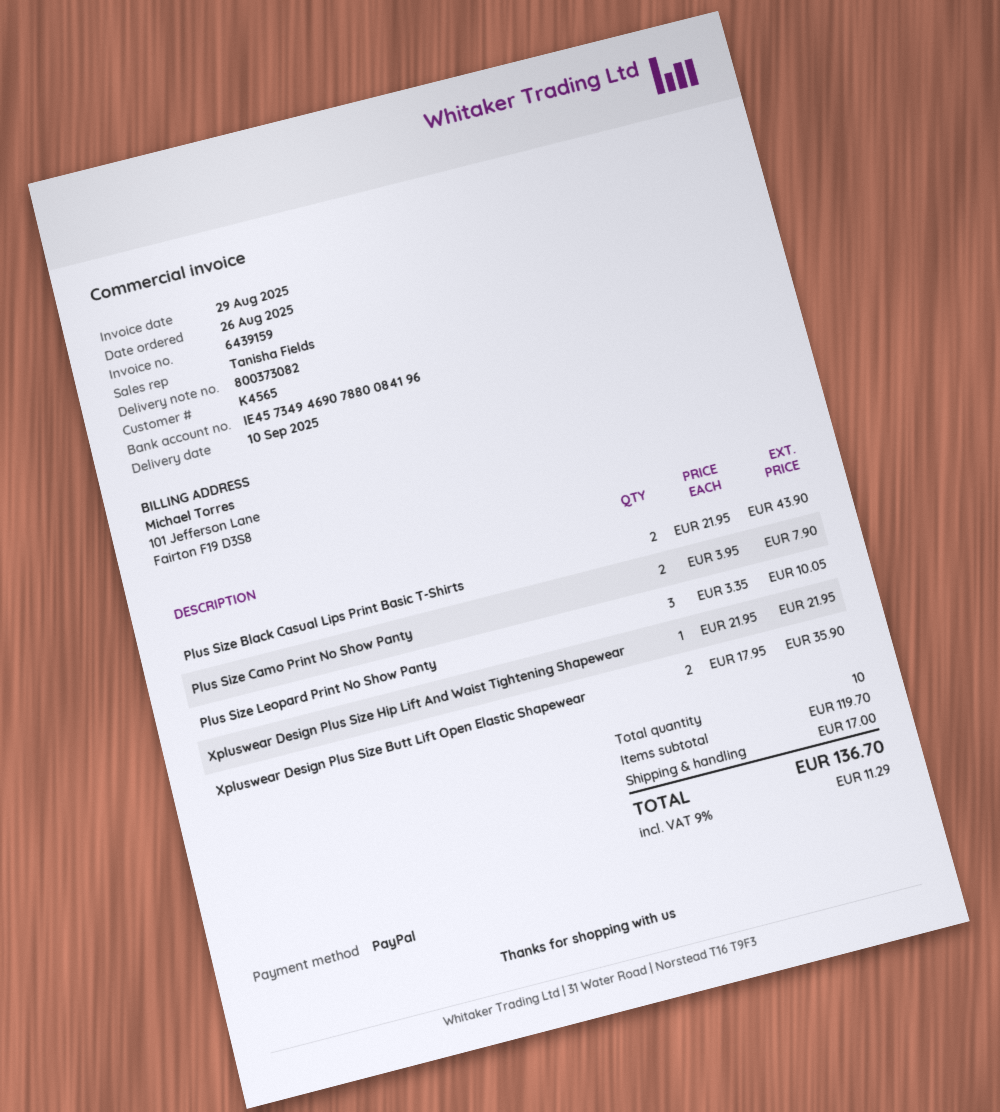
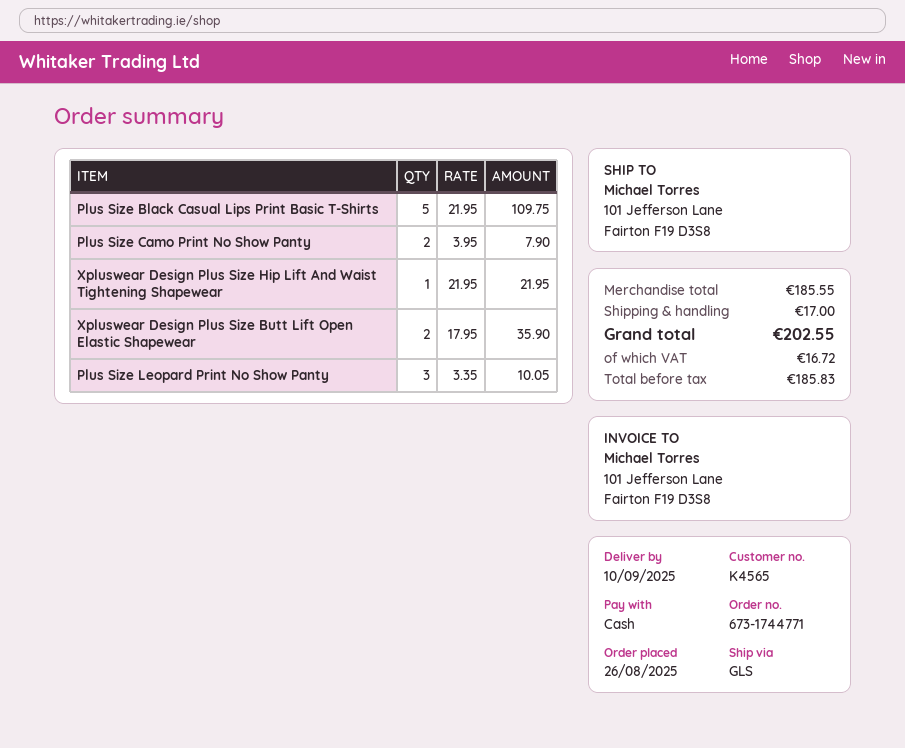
payment method: PayPal -> cash
Plus Size Black Casual Lips Print Basic T-Shirts: 2 x 21.95 = 43.90 -> 5 x 21.95 = 109.75
subtotal: 119.70 -> 185.55
tax: 11.29 -> 16.72
total: 136.70 -> 202.55

